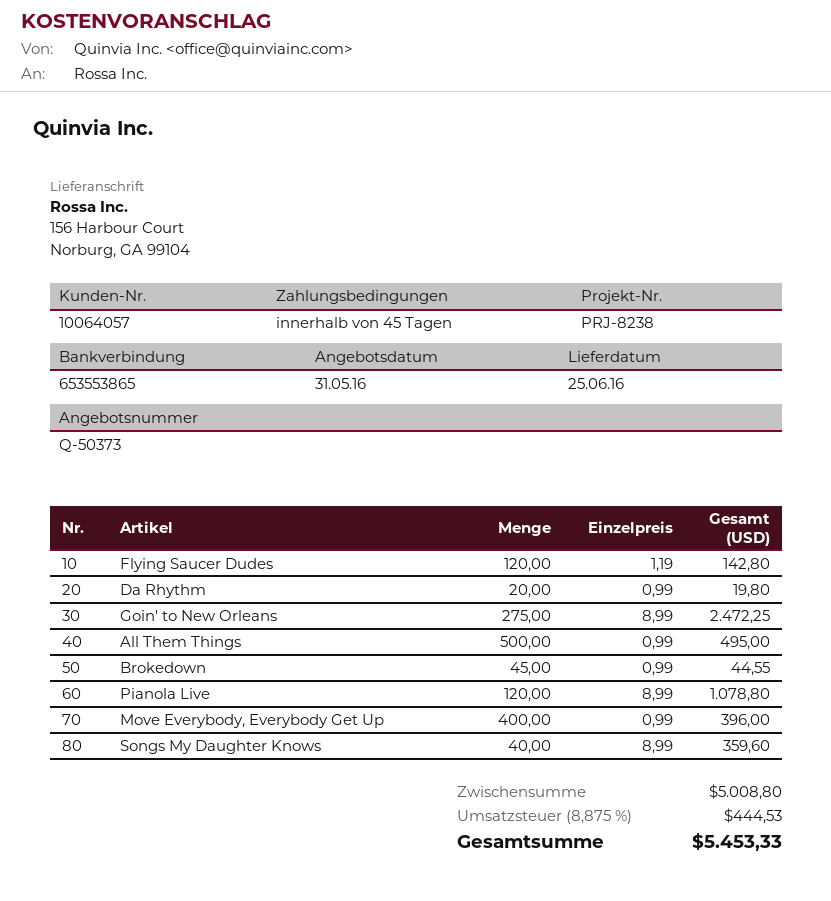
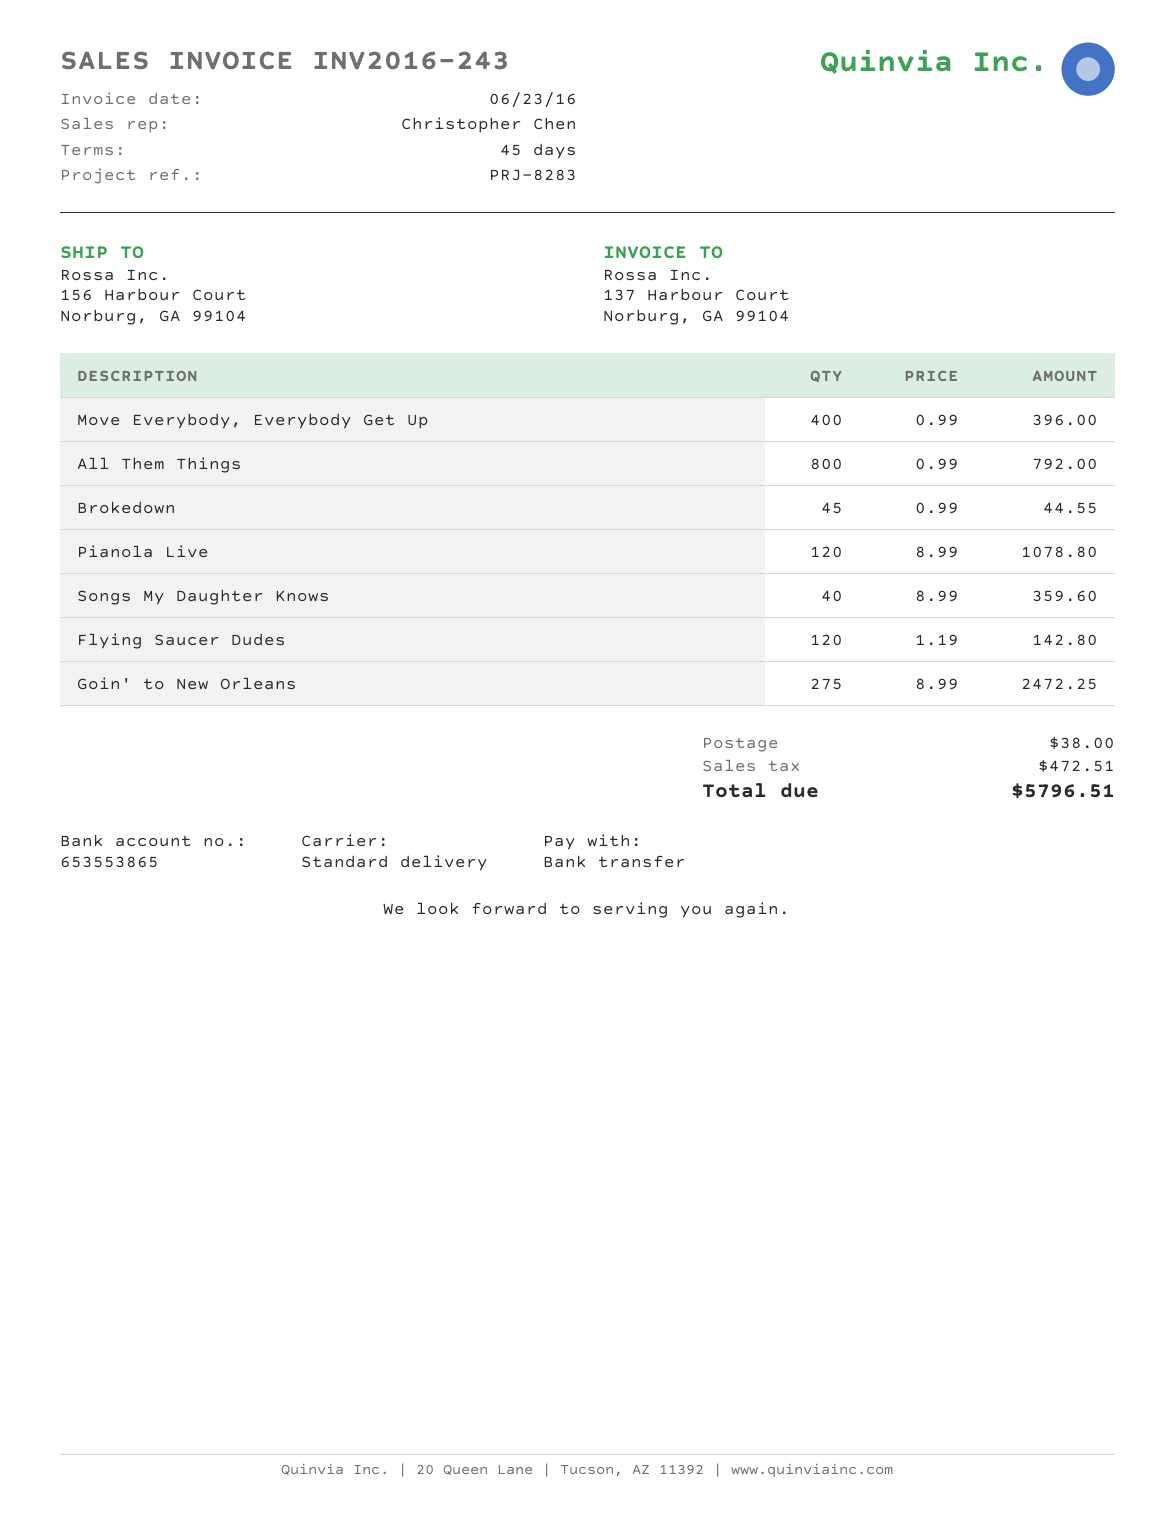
reference: PRJ-8238 -> PRJ-8283
Da Rhythm: 20 x 0.99 = 19.80 -> none
All Them Things: 500 x 0.99 = 495.00 -> 800 x 0.99 = 792.00
shipping: none -> 38.00
tax: 444.53 -> 472.51
total: 5453.33 -> 5796.51

